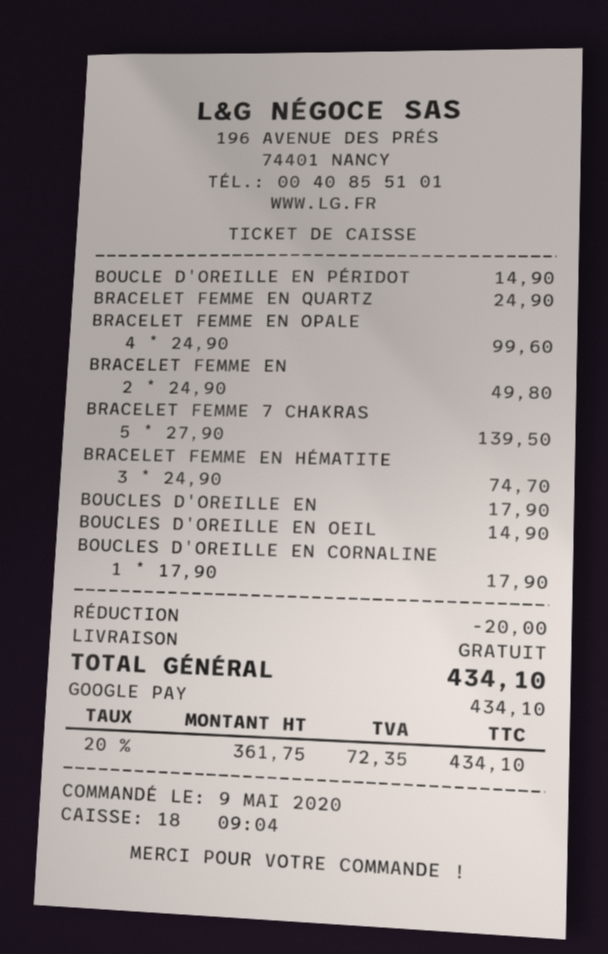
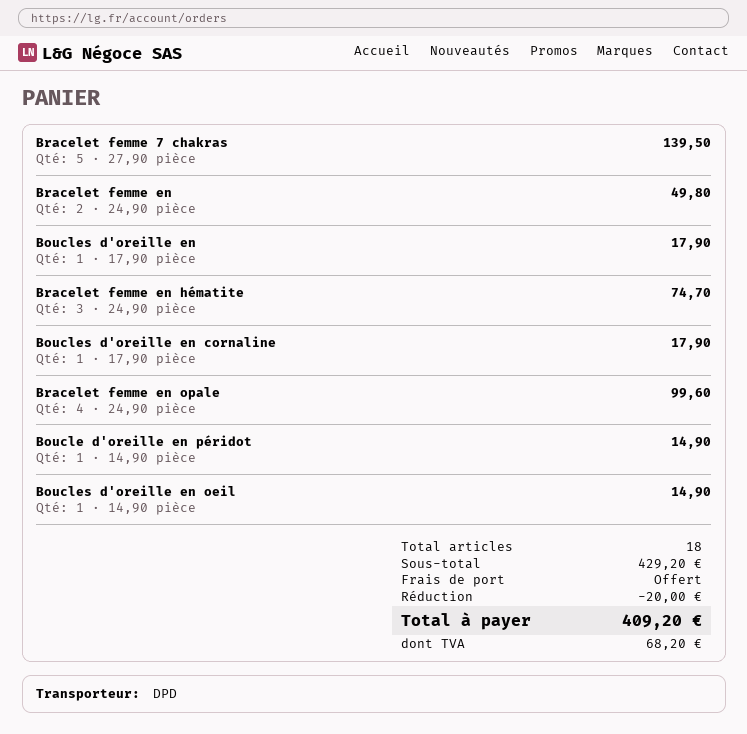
BRACELET FEMME EN QUARTZ: 1 x 24.90 = 24.90 -> none
tax: 72.35 -> 68.20
total: 434.10 -> 409.20

